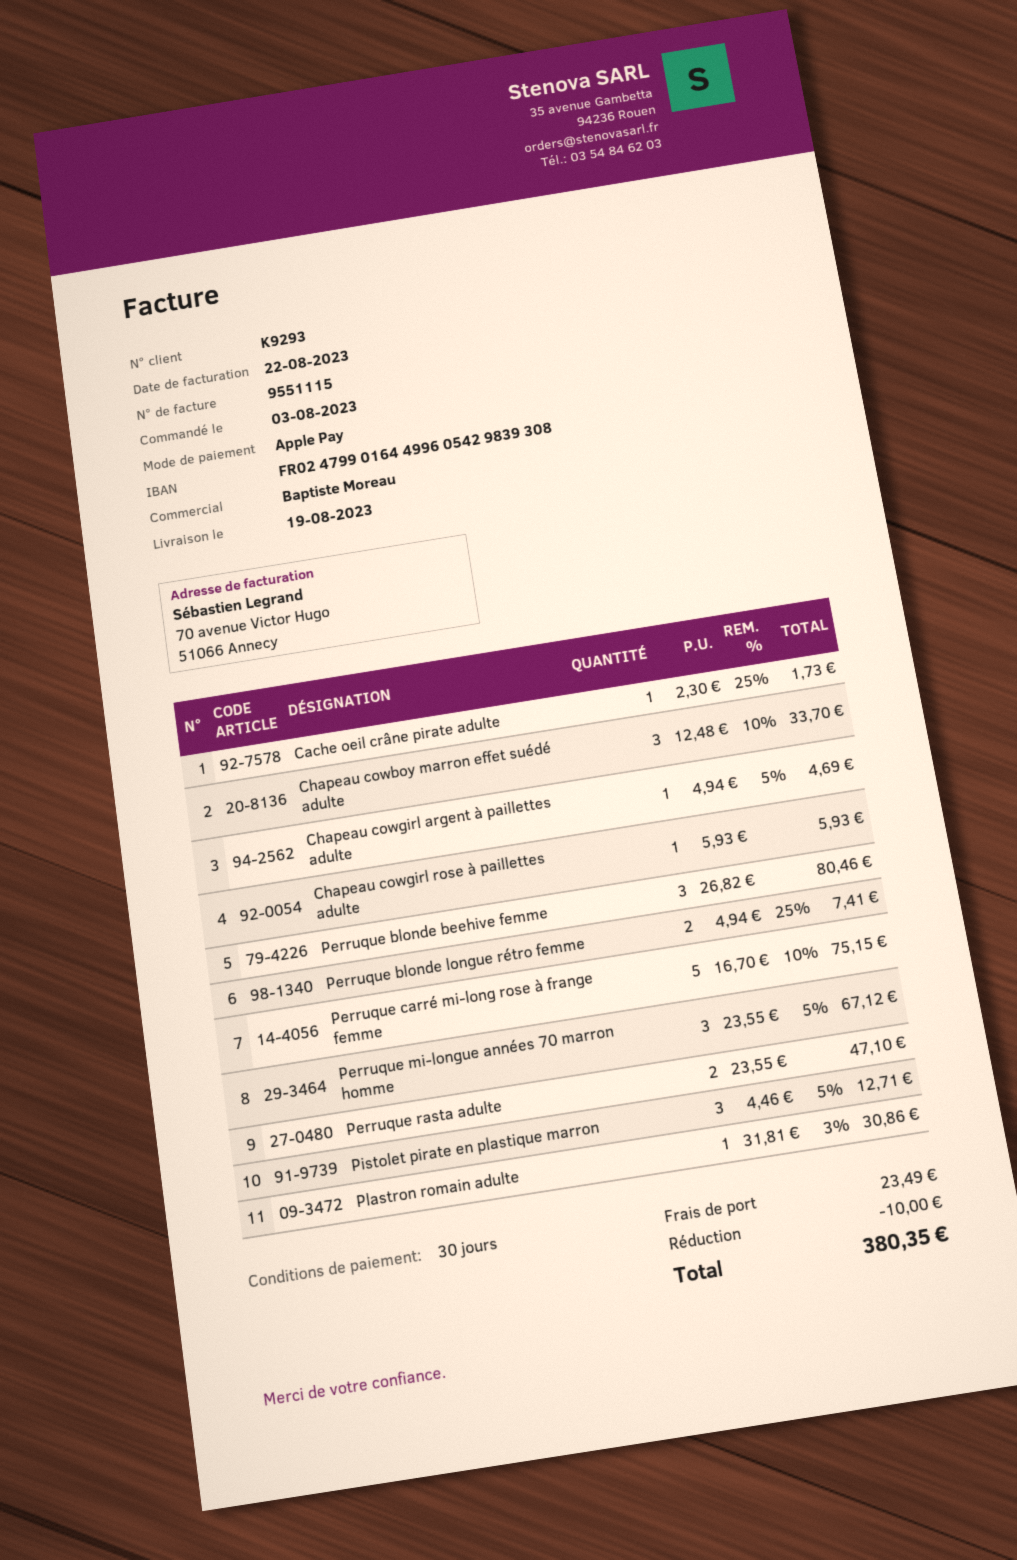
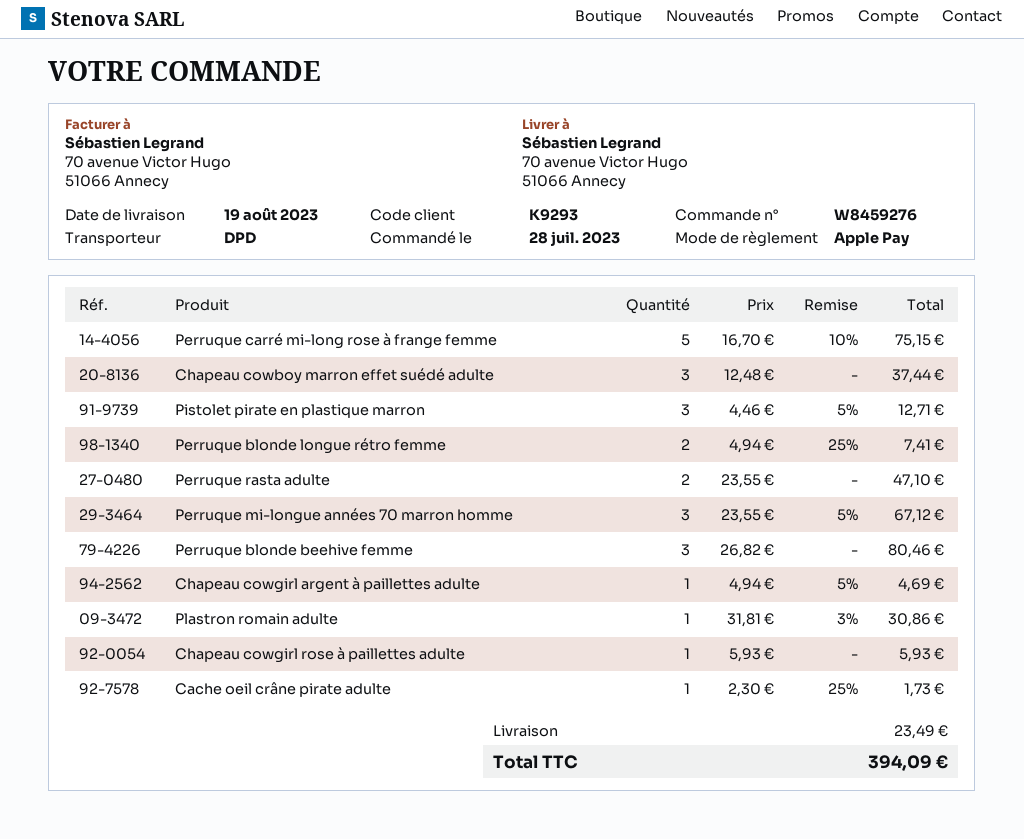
order date: 2023-08-03 -> 2023-07-28
Chapeau cowboy marron effet suédé adulte: 3 x 12.48 - 10% = 33.70 -> 3 x 12.48 = 37.44
discount: 10.00 -> none
total: 380.35 -> 394.09

